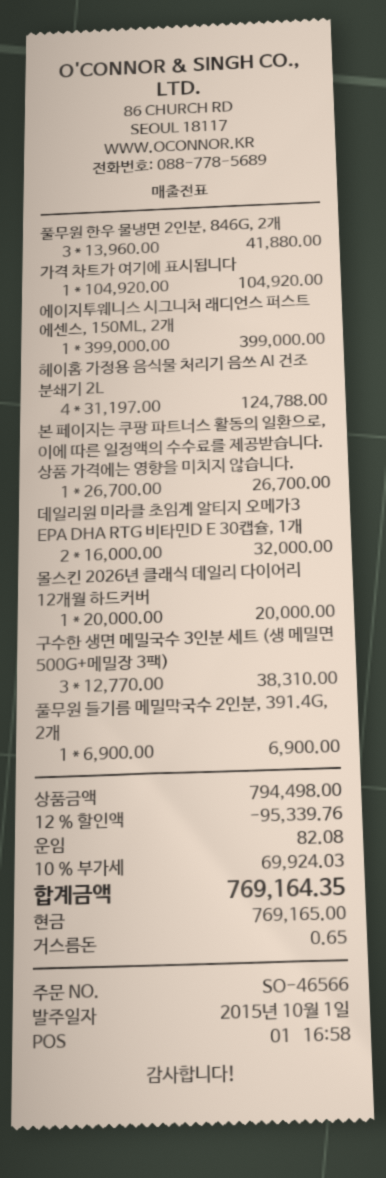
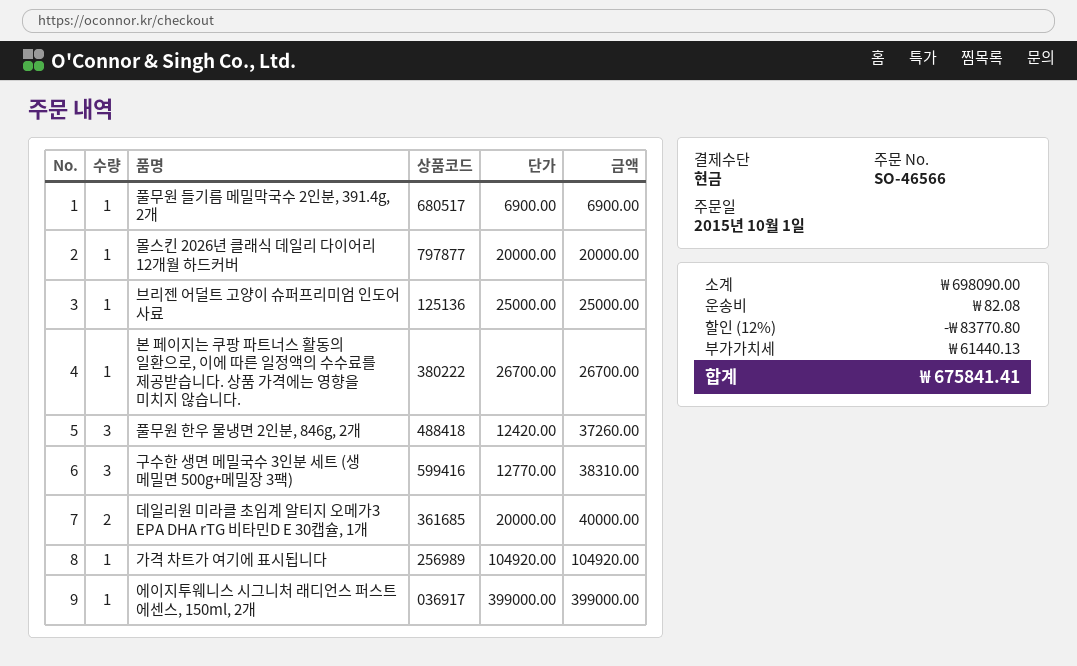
풀무원 한우 물냉면 2인분, 846G, 2개: 3 x 13960.00 = 41880.00 -> 3 x 12420.00 = 37260.00
헤이홈 가정용 음식물 처리기 음쓰 AI 건조 분쇄기 2L: 4 x 31197.00 = 124788.00 -> none
데일리원 미라클 초임계 알티지 오메가3 EPA DHA RTG 비타민D E 30캡슐, 1개: 2 x 16000.00 = 32000.00 -> 2 x 20000.00 = 40000.00
브리젠 어덜트 고양이 슈퍼프리미엄 인도어 사료: none -> 1 x 25000.00 = 25000.00
subtotal: 794498.00 -> 698090.00
discount: 12% = 95339.76 -> 12% = 83770.80
tax: 69924.03 -> 61440.13
total: 769164.35 -> 675841.41

